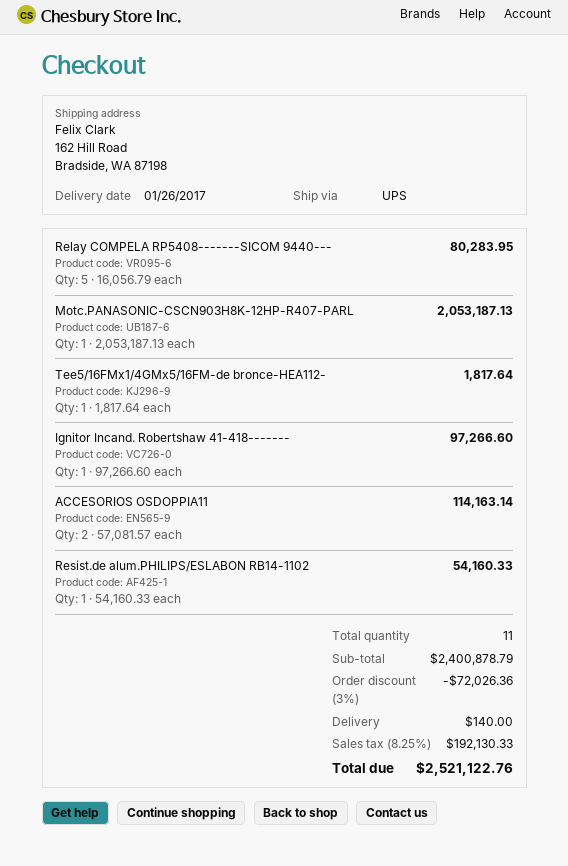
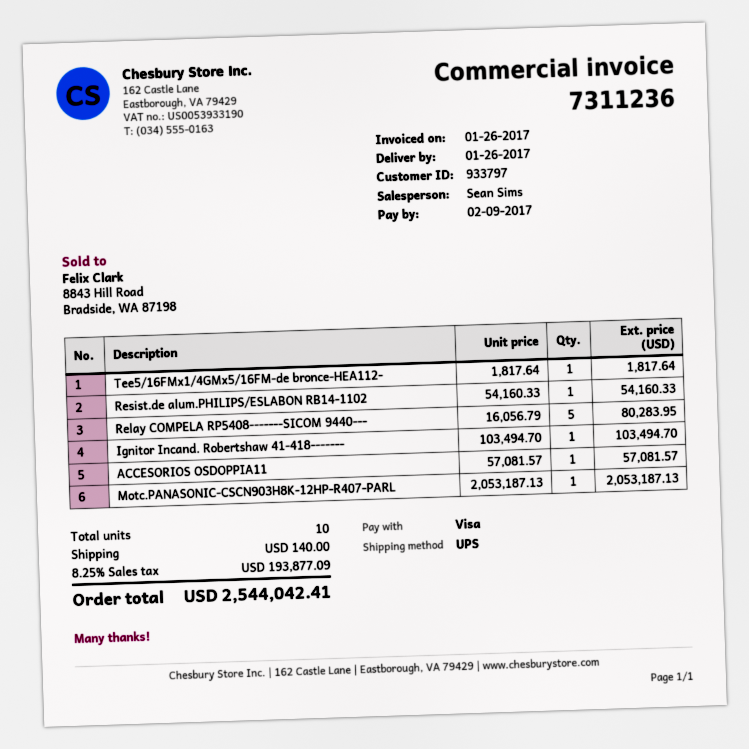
Ignitor Incand. Robertshaw 41-418-------: 1 x 97266.60 = 97266.60 -> 1 x 103494.70 = 103494.70
ACCESORIOS OSDOPPIA11: 2 x 57081.57 = 114163.14 -> 1 x 57081.57 = 57081.57
total quantity: 11 -> 10
discount: 3% = 72026.36 -> none
tax: 8.25% = 192130.33 -> 8.25% = 193877.09
total: 2521122.76 -> 2544042.41

